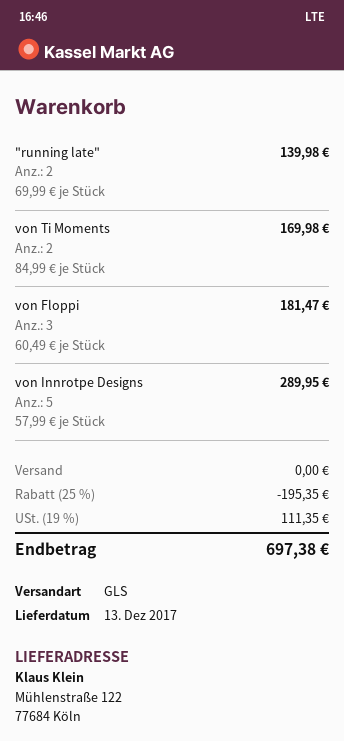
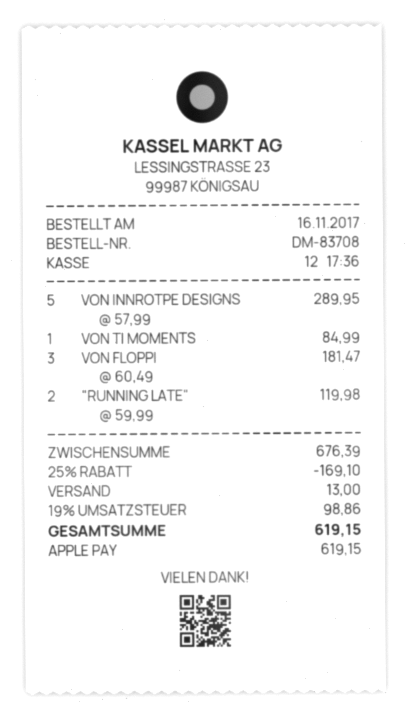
"running late": 2 x 69.99 = 139.98 -> 2 x 59.99 = 119.98
von Ti Moments: 2 x 84.99 = 169.98 -> 1 x 84.99 = 84.99
discount: 25% = 195.35 -> 25% = 169.10
shipping: 0.00 -> 13.00
tax: 19% = 111.35 -> 19% = 98.86
total: 697.38 -> 619.15

